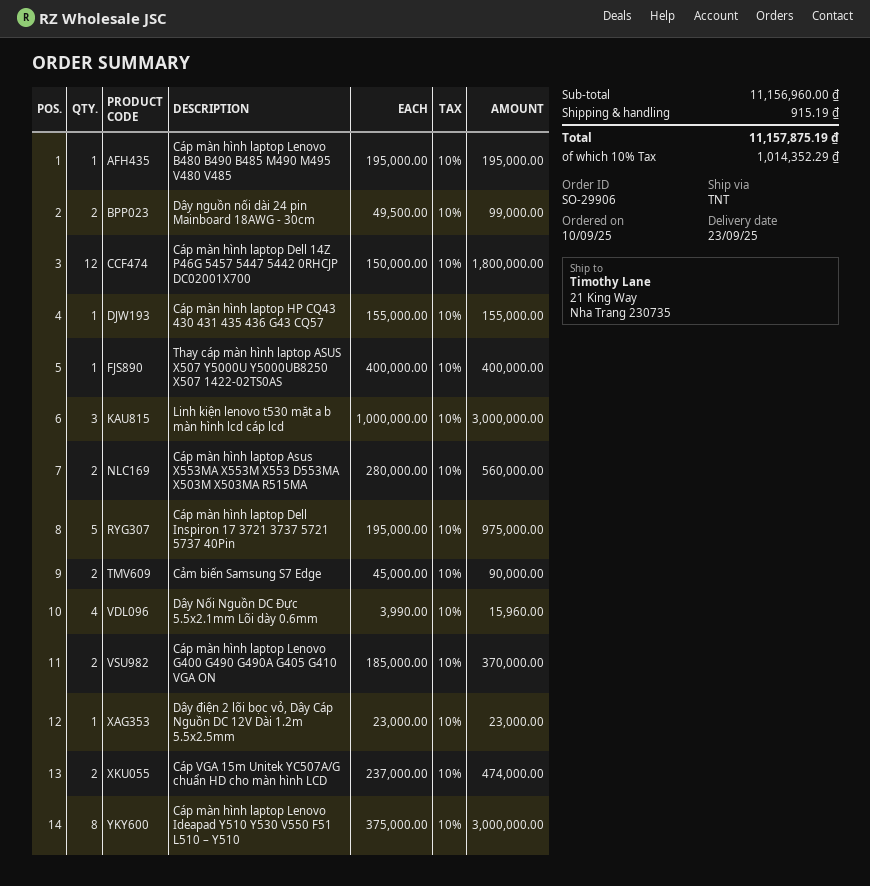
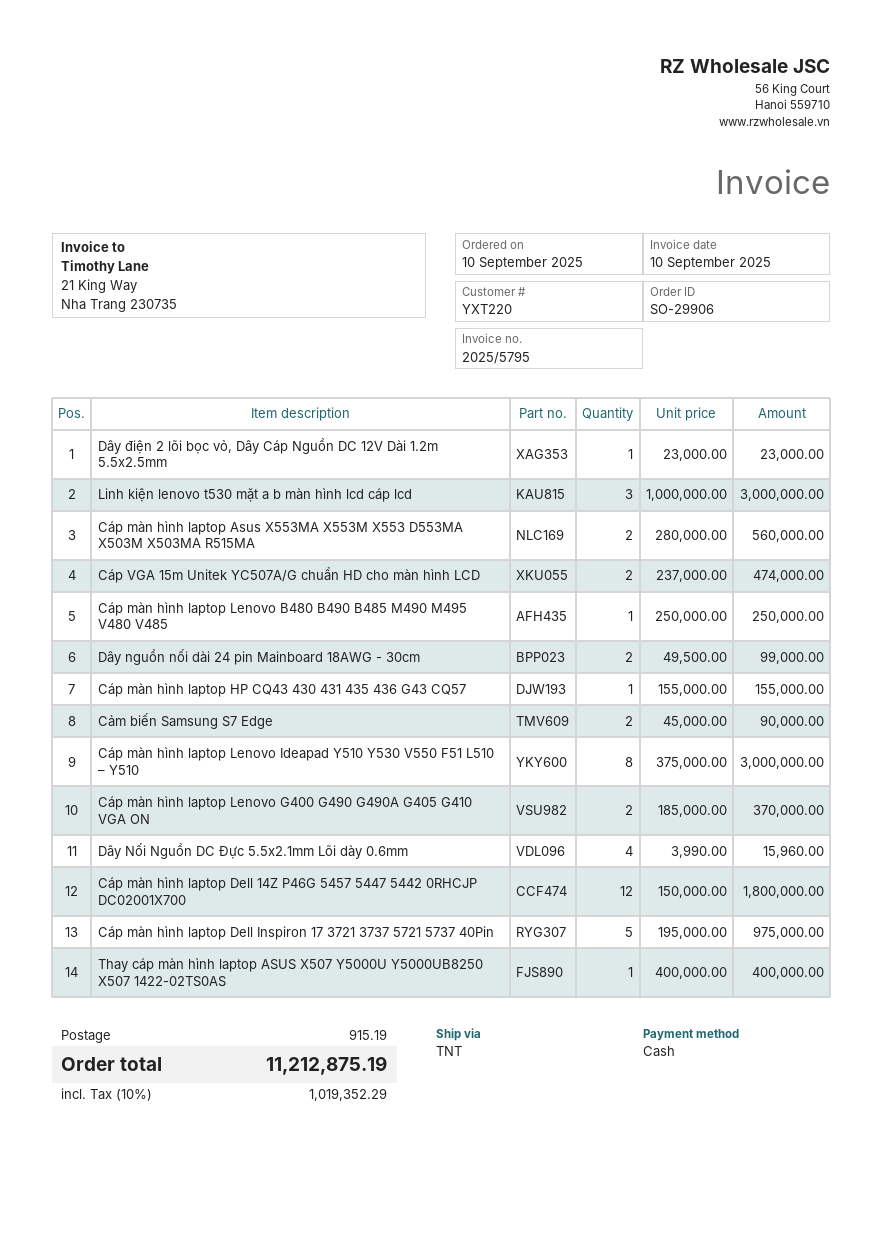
Cáp màn hình laptop Lenovo B480 B490 B485 M490 M495 V480 V485: 1 x 195000.00 = 195000.00 -> 1 x 250000.00 = 250000.00
tax: 10% = 1014352.29 -> 10% = 1019352.29
total: 11157875.19 -> 11212875.19

